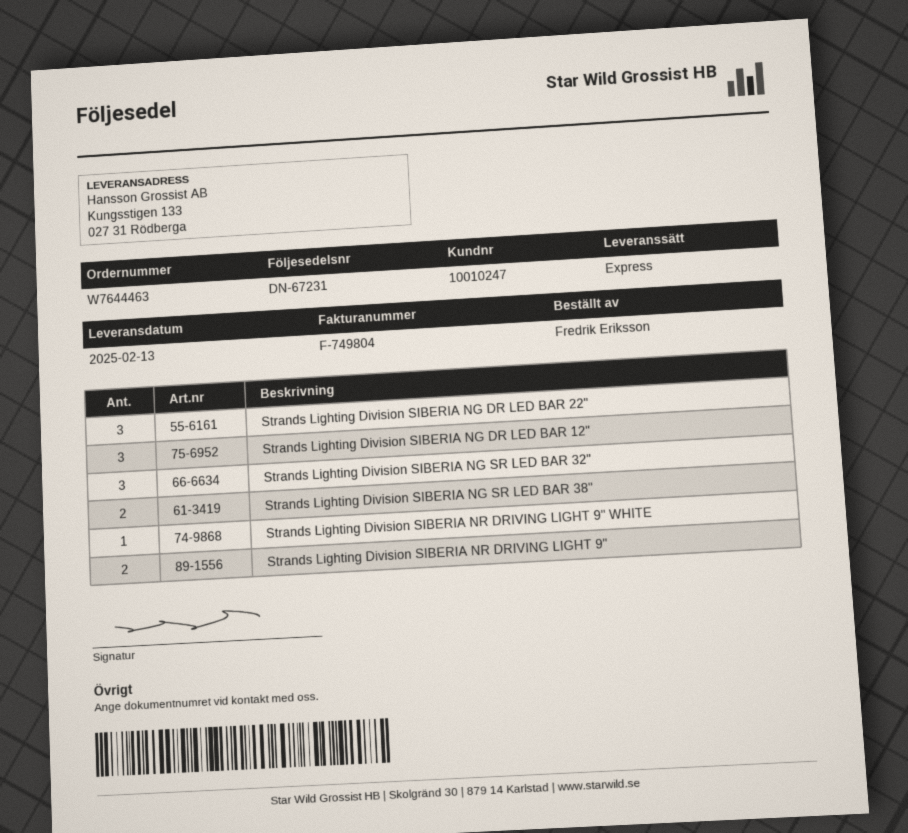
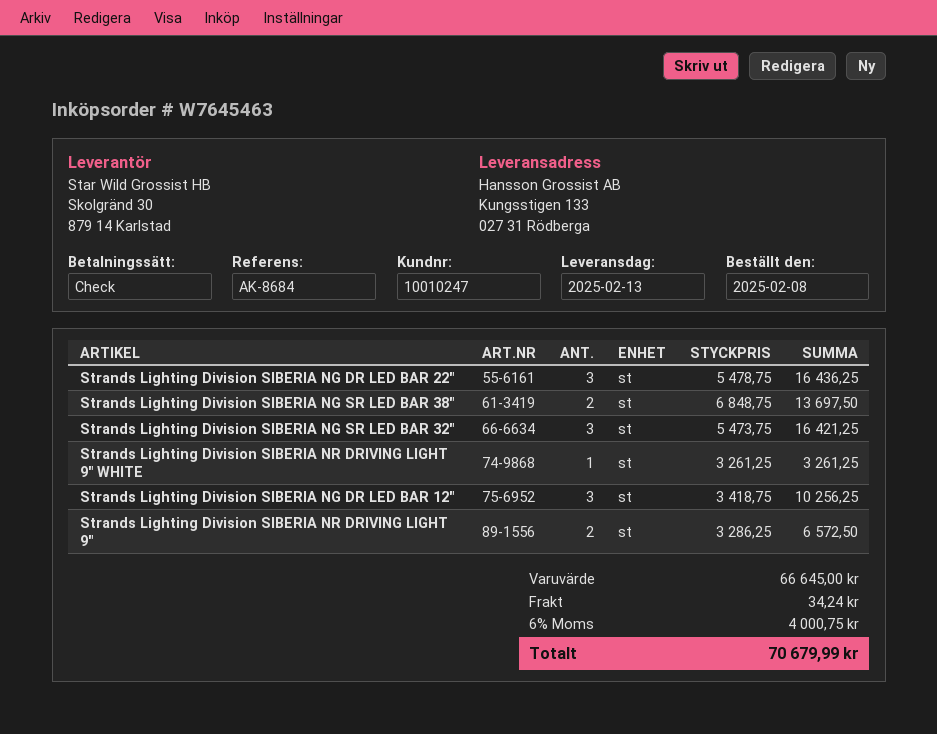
order number: W7644463 -> W7645463

